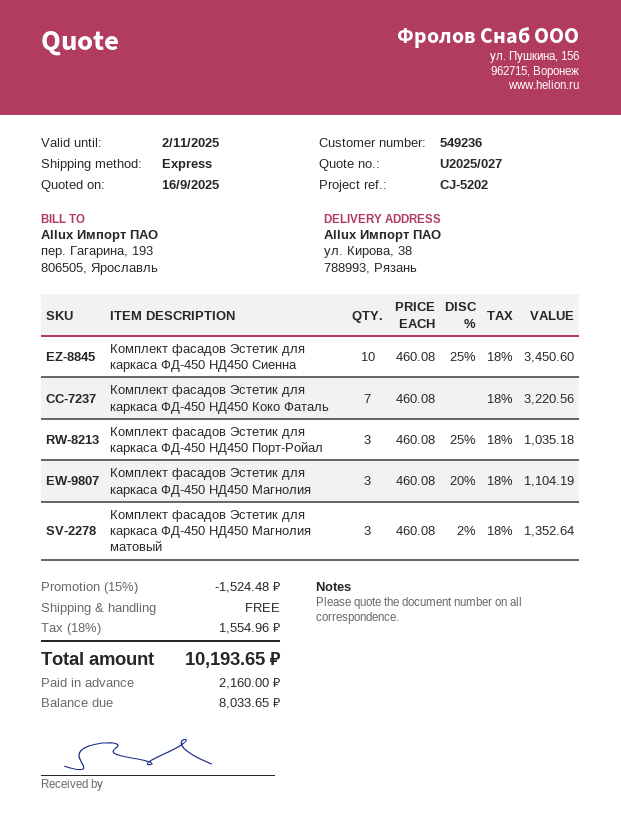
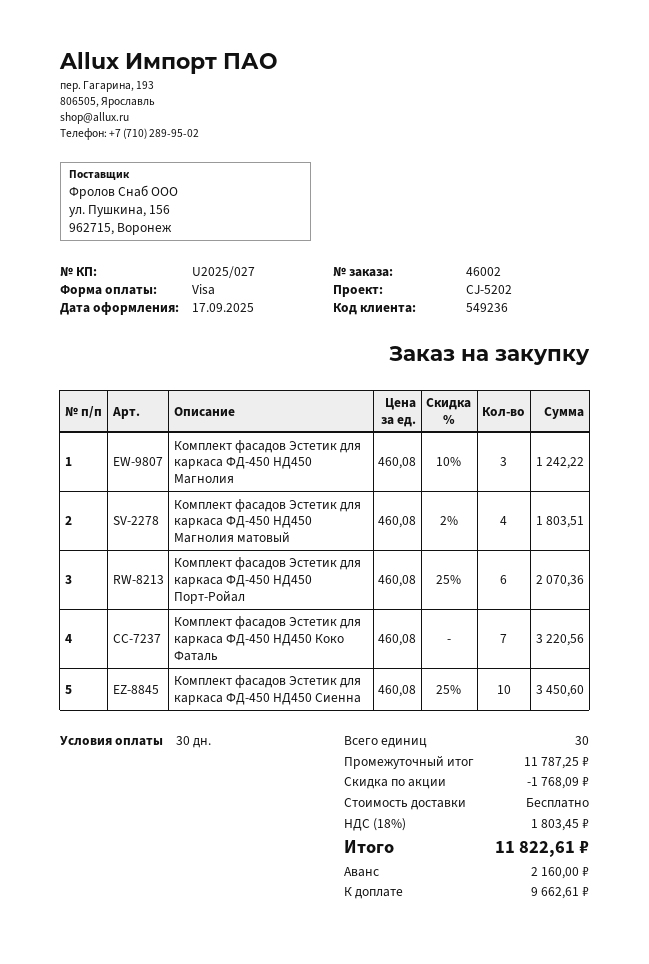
Комплект фасадов Эстетик для каркаса ФД-450 НД450 Порт-Ройал: 3 x 460.08 - 25% = 1035.18 -> 6 x 460.08 - 25% = 2070.36
Комплект фасадов Эстетик для каркаса ФД-450 НД450 Магнолия: 3 x 460.08 - 20% = 1104.19 -> 3 x 460.08 - 10% = 1242.22
Комплект фасадов Эстетик для каркаса ФД-450 НД450 Магнолия матовый: 3 x 460.08 - 2% = 1352.64 -> 4 x 460.08 - 2% = 1803.51
discount: 1524.48 -> 1768.09
tax: 18% = 1554.96 -> 18% = 1803.45
total: 10193.65 -> 11822.61
balance: 8033.65 -> 9662.61

